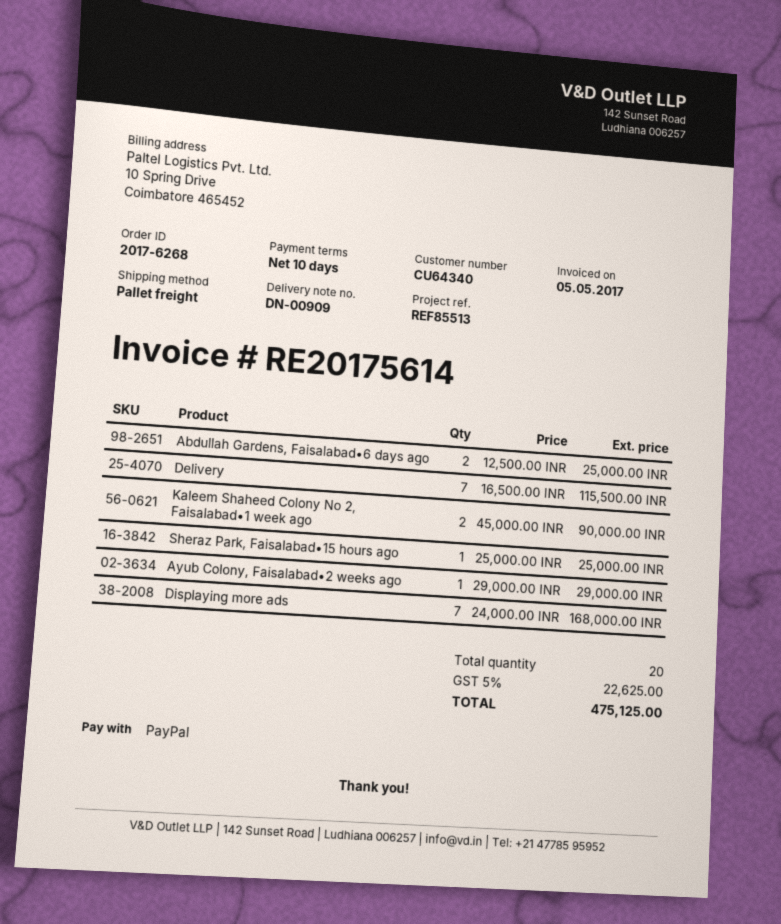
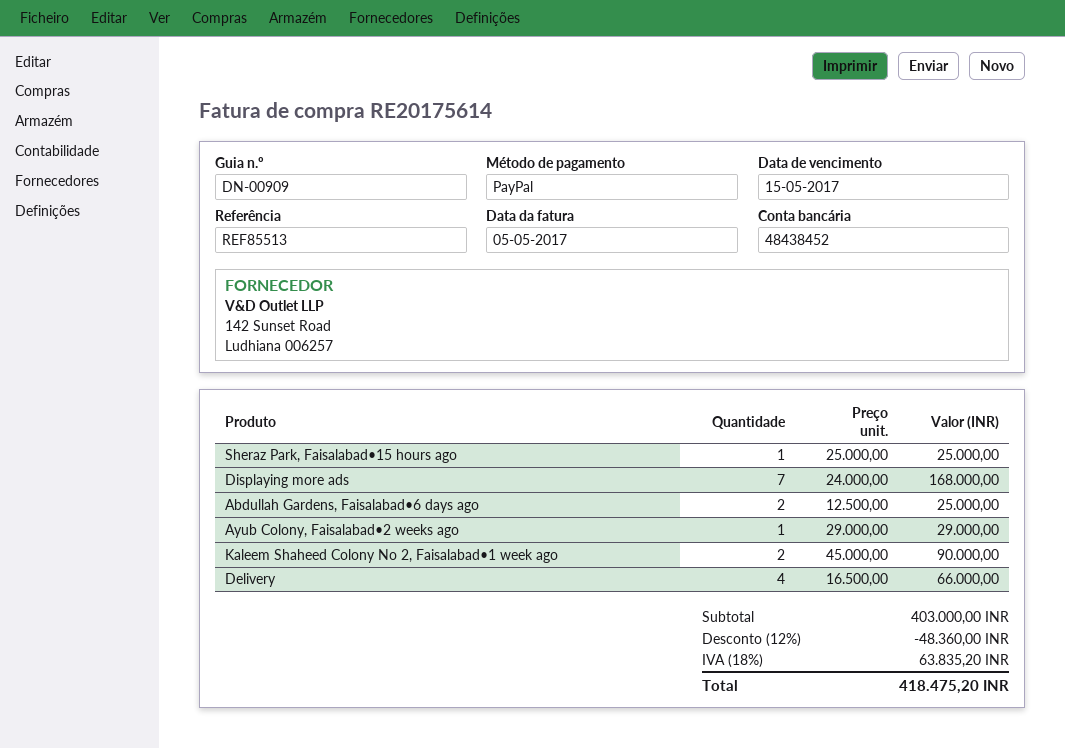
Delivery: 7 x 16500.00 = 115500.00 -> 4 x 16500.00 = 66000.00
discount: none -> 12% = 48360.00
tax: 5% = 22625.00 -> 18% = 63835.20
total: 475125.00 -> 418475.20

